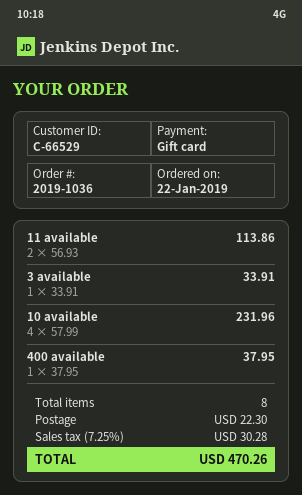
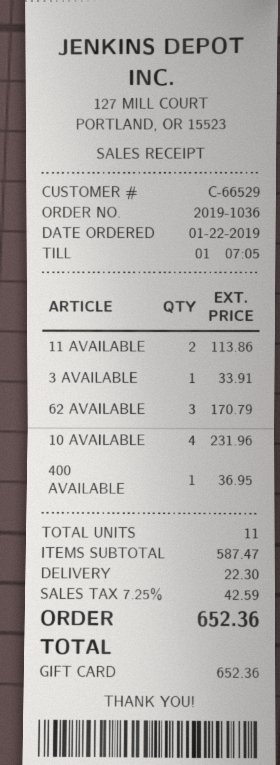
400 available: 1 for 37.95 -> 1 for 36.95
62 AVAILABLE: none -> 3 for 170.79
total quantity: 8 -> 11
tax: 7.25% = 30.28 -> 7.25% = 42.59
total: 470.26 -> 652.36

